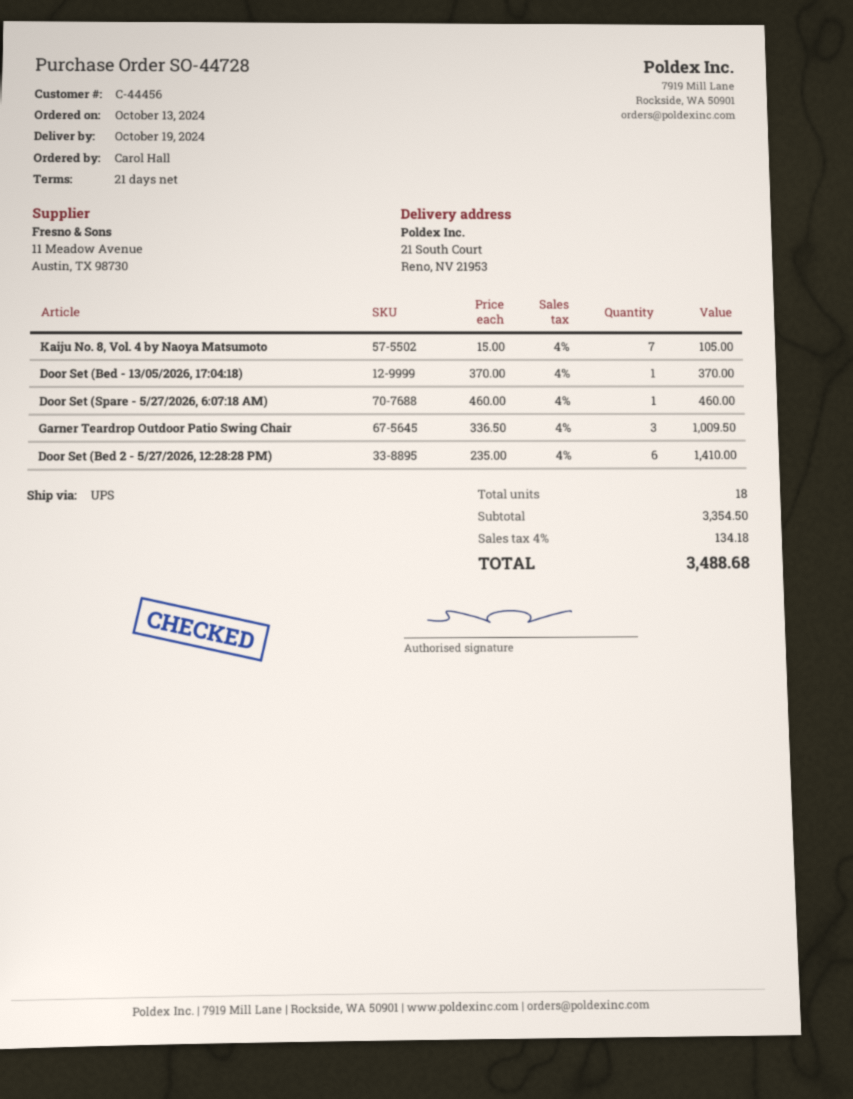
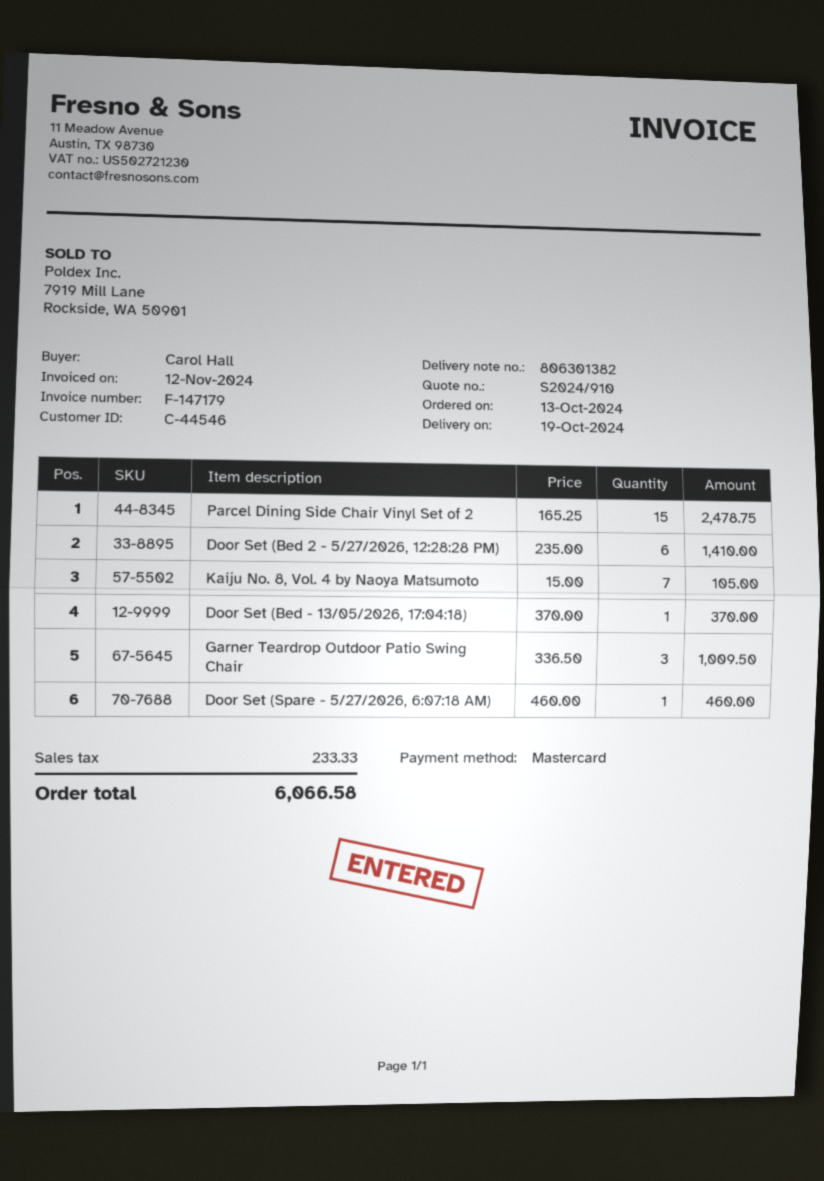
customer number: C-44456 -> C-44546
Parcel Dining Side Chair Vinyl Set of 2: none -> 15 x 165.25 = 2478.75
tax: 134.18 -> 233.33
total: 3488.68 -> 6066.58

